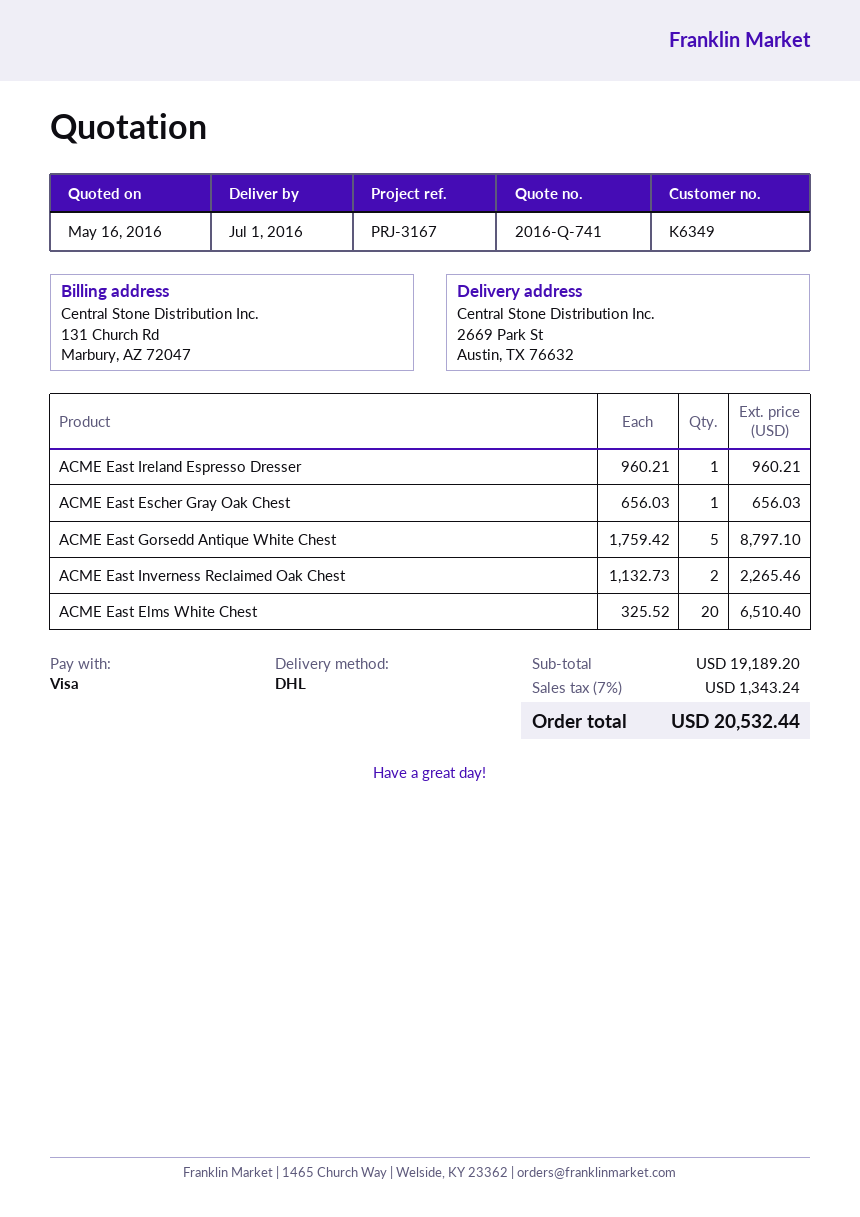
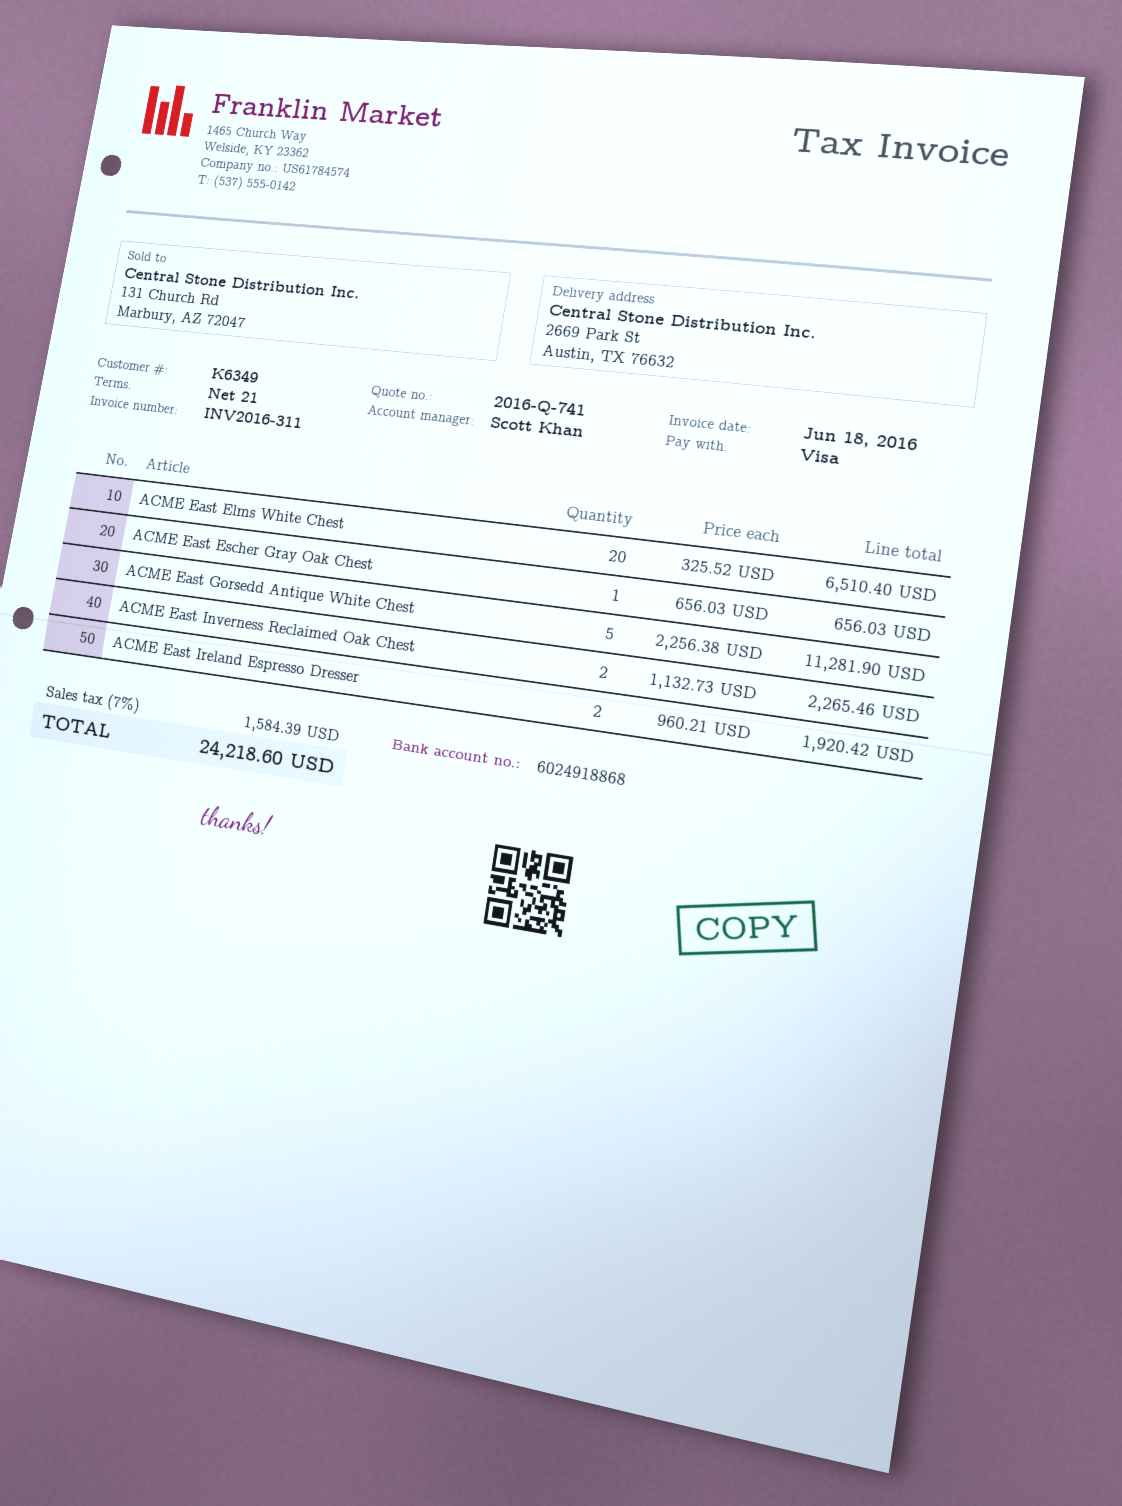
ACME East Ireland Espresso Dresser: 1 x 960.21 = 960.21 -> 2 x 960.21 = 1920.42
ACME East Gorsedd Antique White Chest: 5 x 1759.42 = 8797.10 -> 5 x 2256.38 = 11281.90
tax: 7% = 1343.24 -> 7% = 1584.39
total: 20532.44 -> 24218.60

